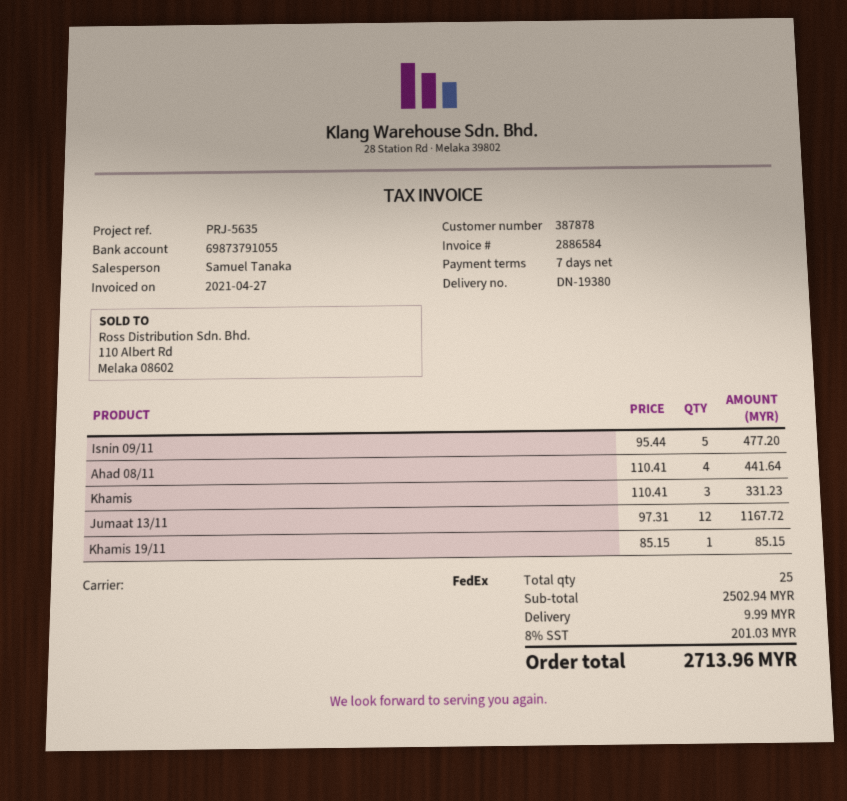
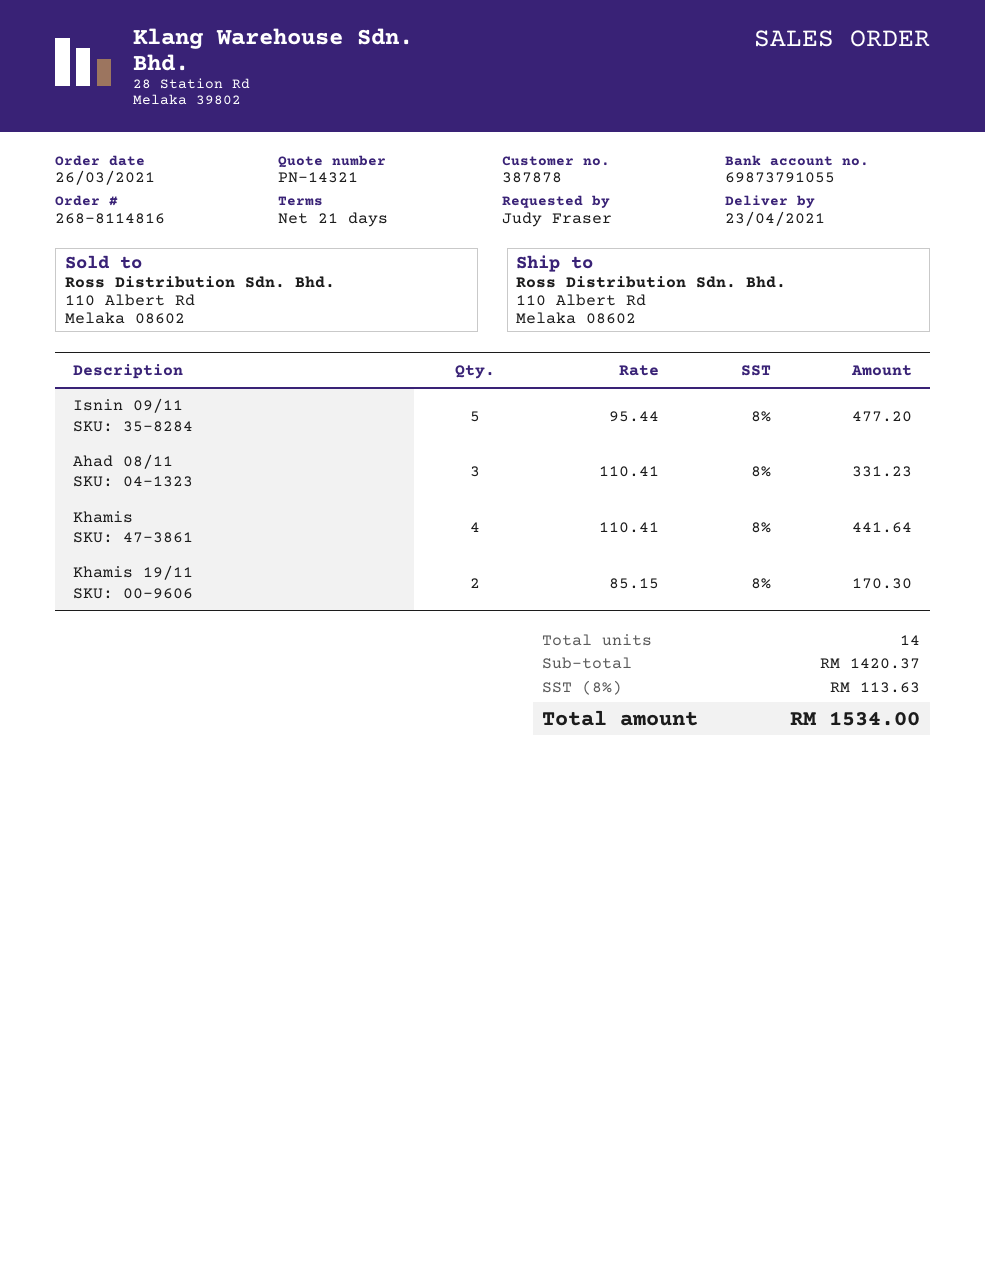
payment terms: 7 days -> 21 days
Ahad 08/11: 4 x 110.41 = 441.64 -> 3 x 110.41 = 331.23
Khamis: 3 x 110.41 = 331.23 -> 4 x 110.41 = 441.64
Jumaat 13/11: 12 x 97.31 = 1167.72 -> none
Khamis 19/11: 1 x 85.15 = 85.15 -> 2 x 85.15 = 170.30
total quantity: 25 -> 14
subtotal: 2502.94 -> 1420.37
shipping: 9.99 -> none
tax: 8% = 201.03 -> 8% = 113.63
total: 2713.96 -> 1534.00

